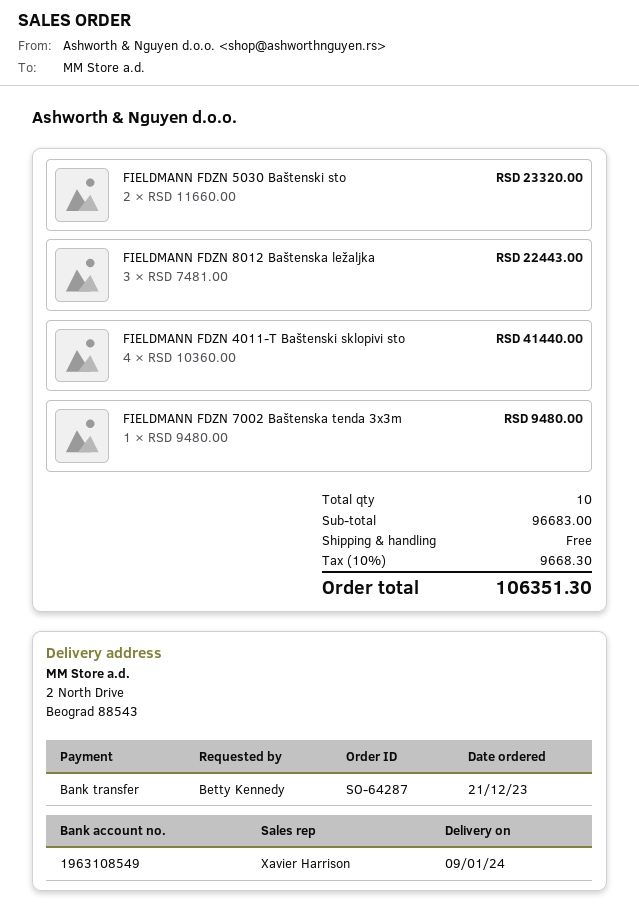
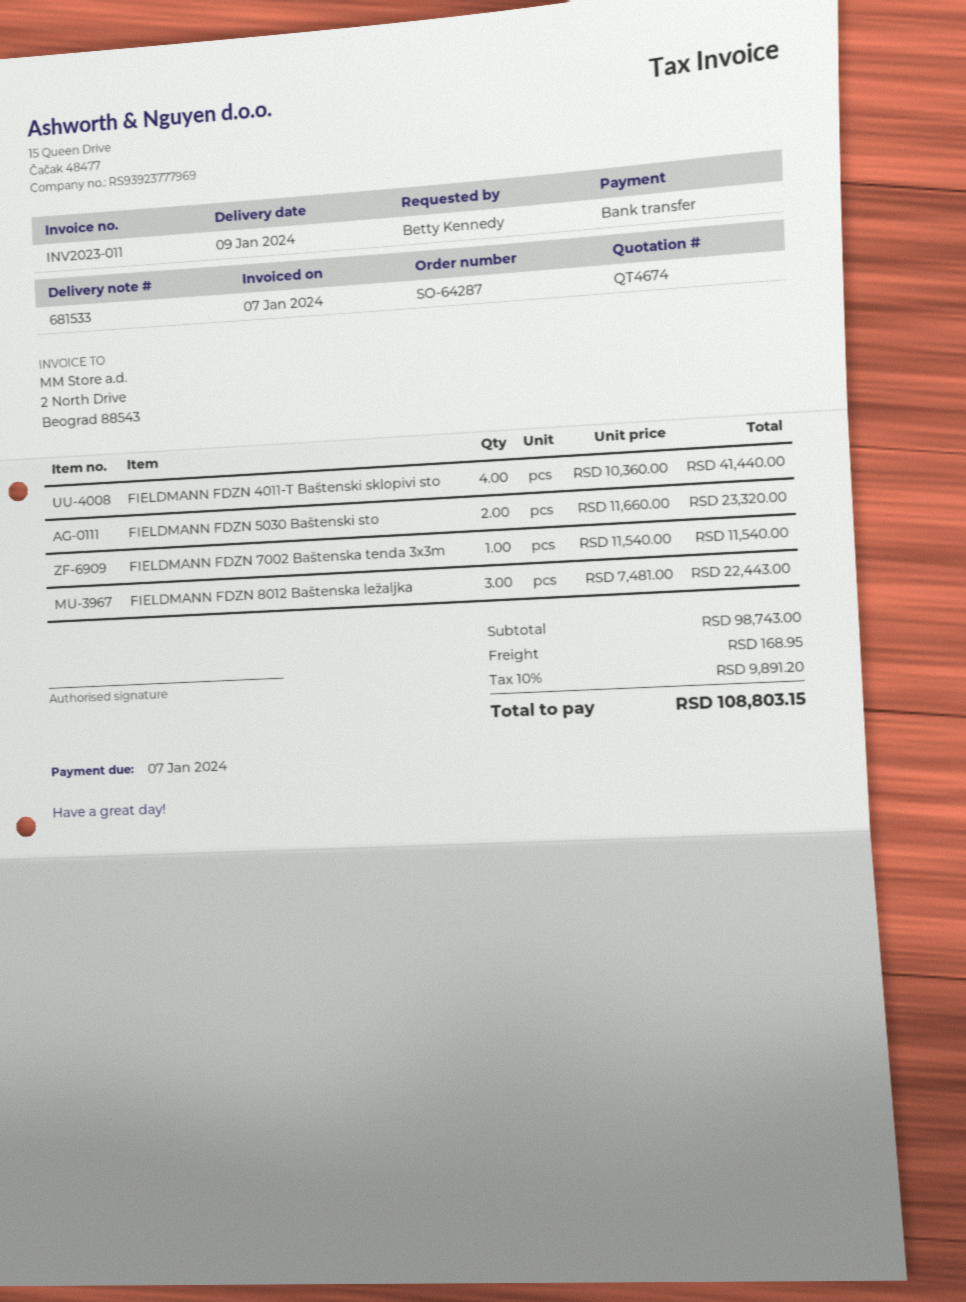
FIELDMANN FDZN 7002 Baštenska tenda 3x3m: 1 x 9480.00 = 9480.00 -> 1 x 11540.00 = 11540.00
subtotal: 96683.00 -> 98743.00
shipping: 0.00 -> 168.95
tax: 10% = 9668.30 -> 10% = 9891.20
total: 106351.30 -> 108803.15

